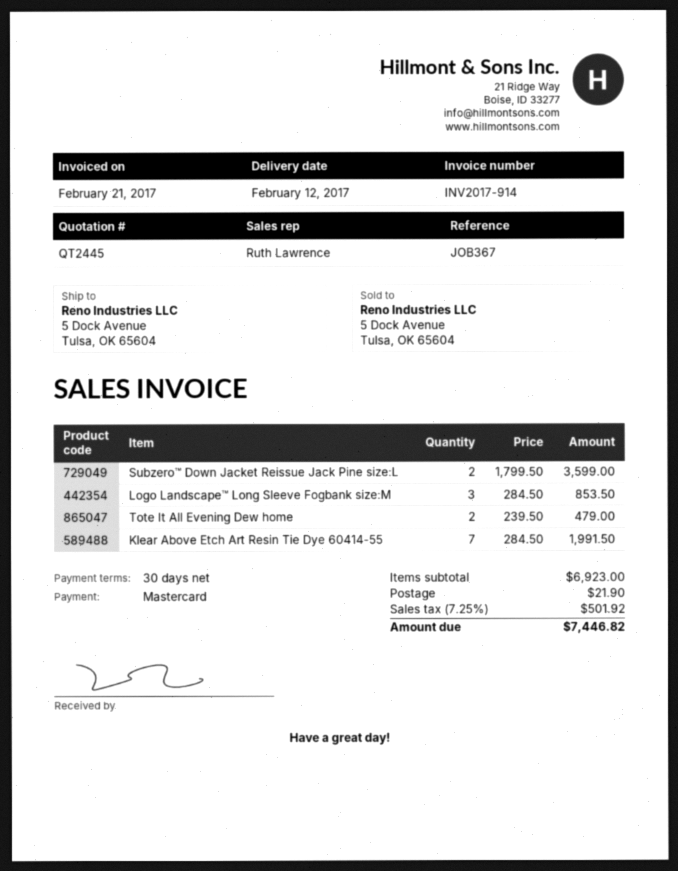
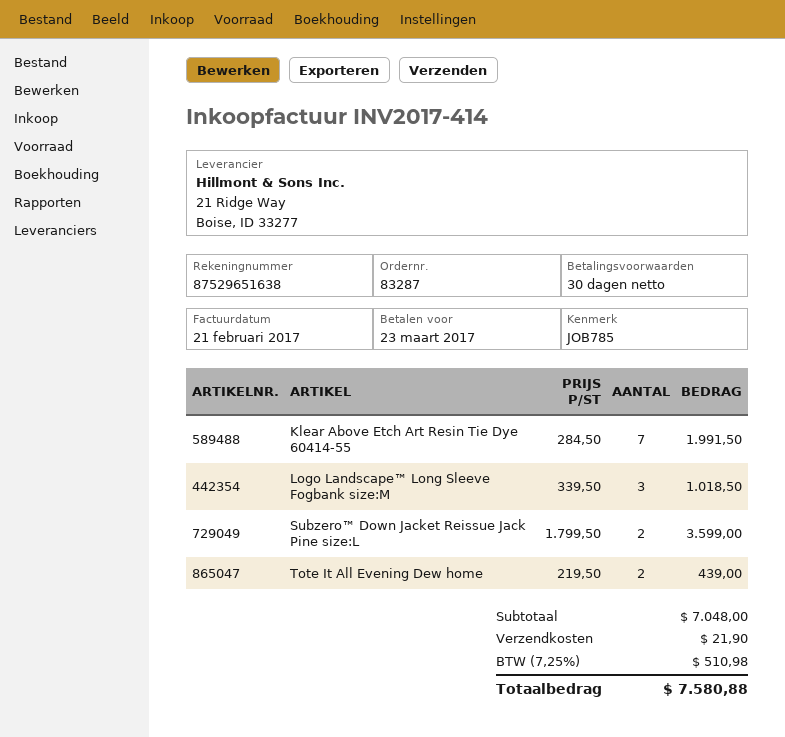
invoice number: INV2017-914 -> INV2017-414
reference: JOB367 -> JOB785
Logo Landscape™ Long Sleeve Fogbank size:M: 3 x 284.50 = 853.50 -> 3 x 339.50 = 1018.50
Tote It All Evening Dew home: 2 x 239.50 = 479.00 -> 2 x 219.50 = 439.00
subtotal: 6923.00 -> 7048.00
tax: 7.25% = 501.92 -> 7.25% = 510.98
total: 7446.82 -> 7580.88

